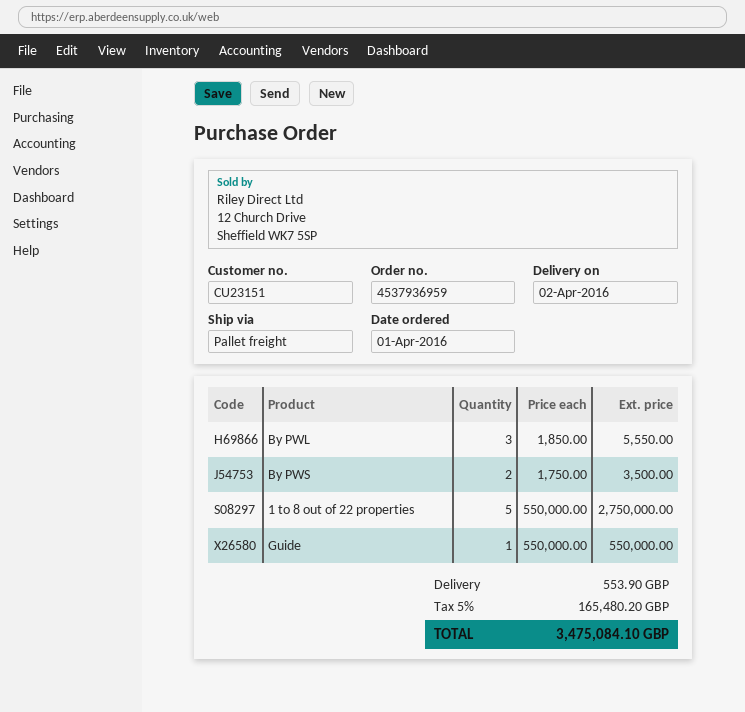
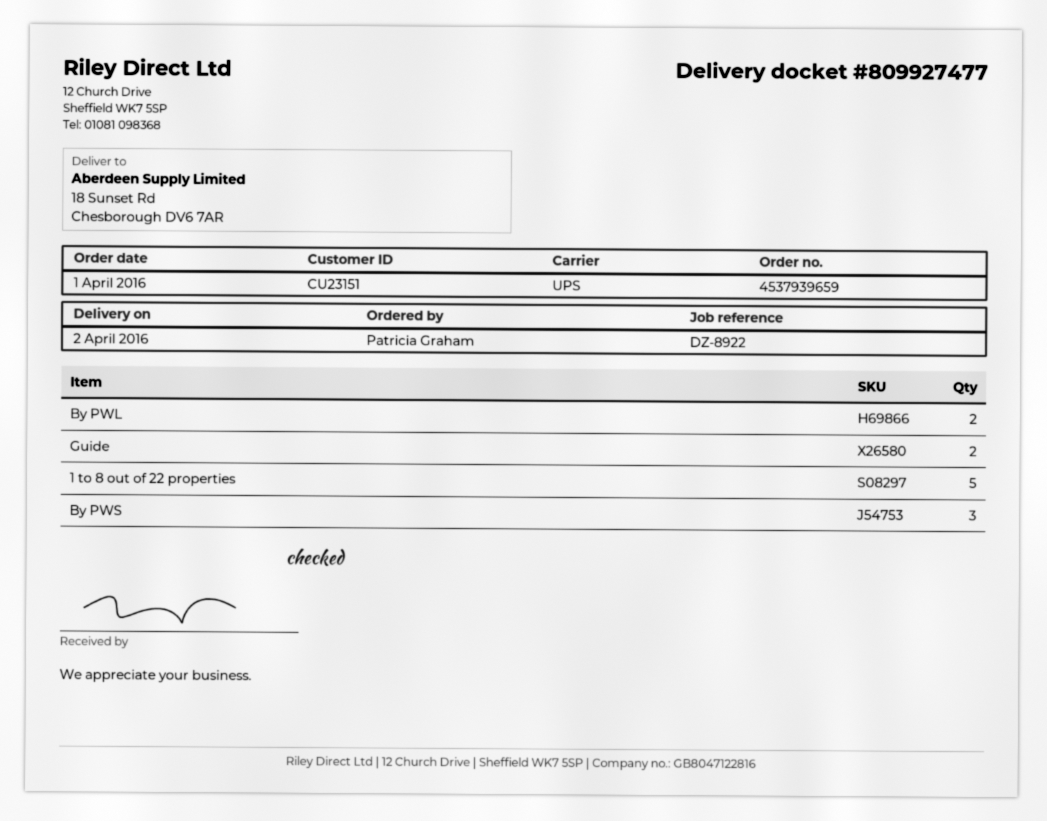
order number: 4537936959 -> 4537939659
shipping method: pallet freight -> UPS
By PWL: 3 -> 2
By PWS: 2 -> 3
Guide: 1 -> 2

